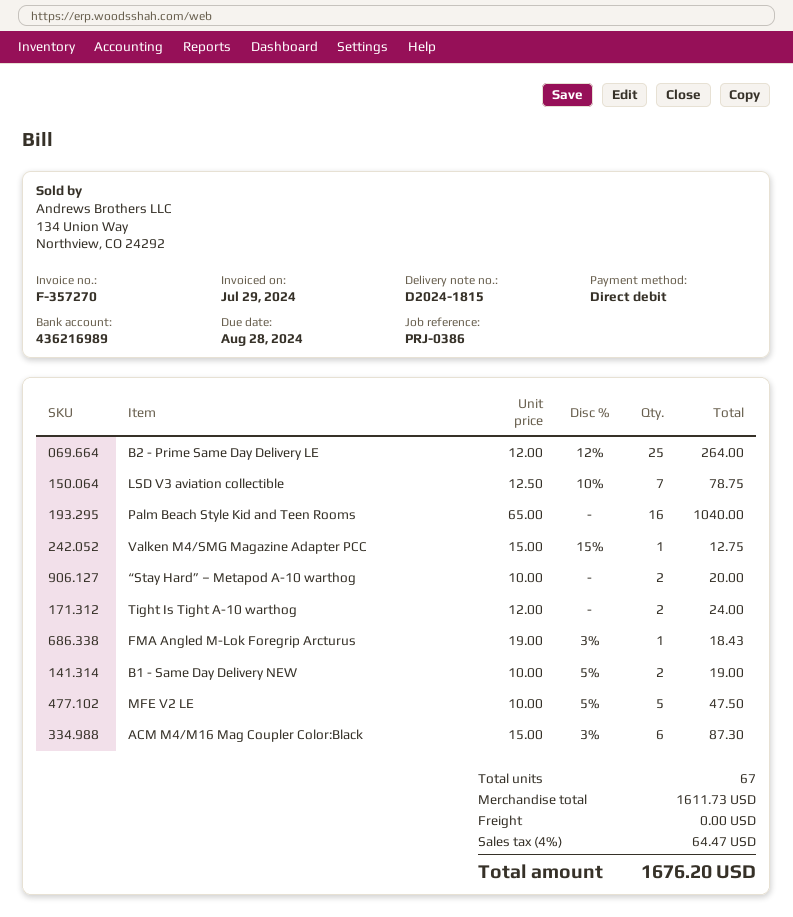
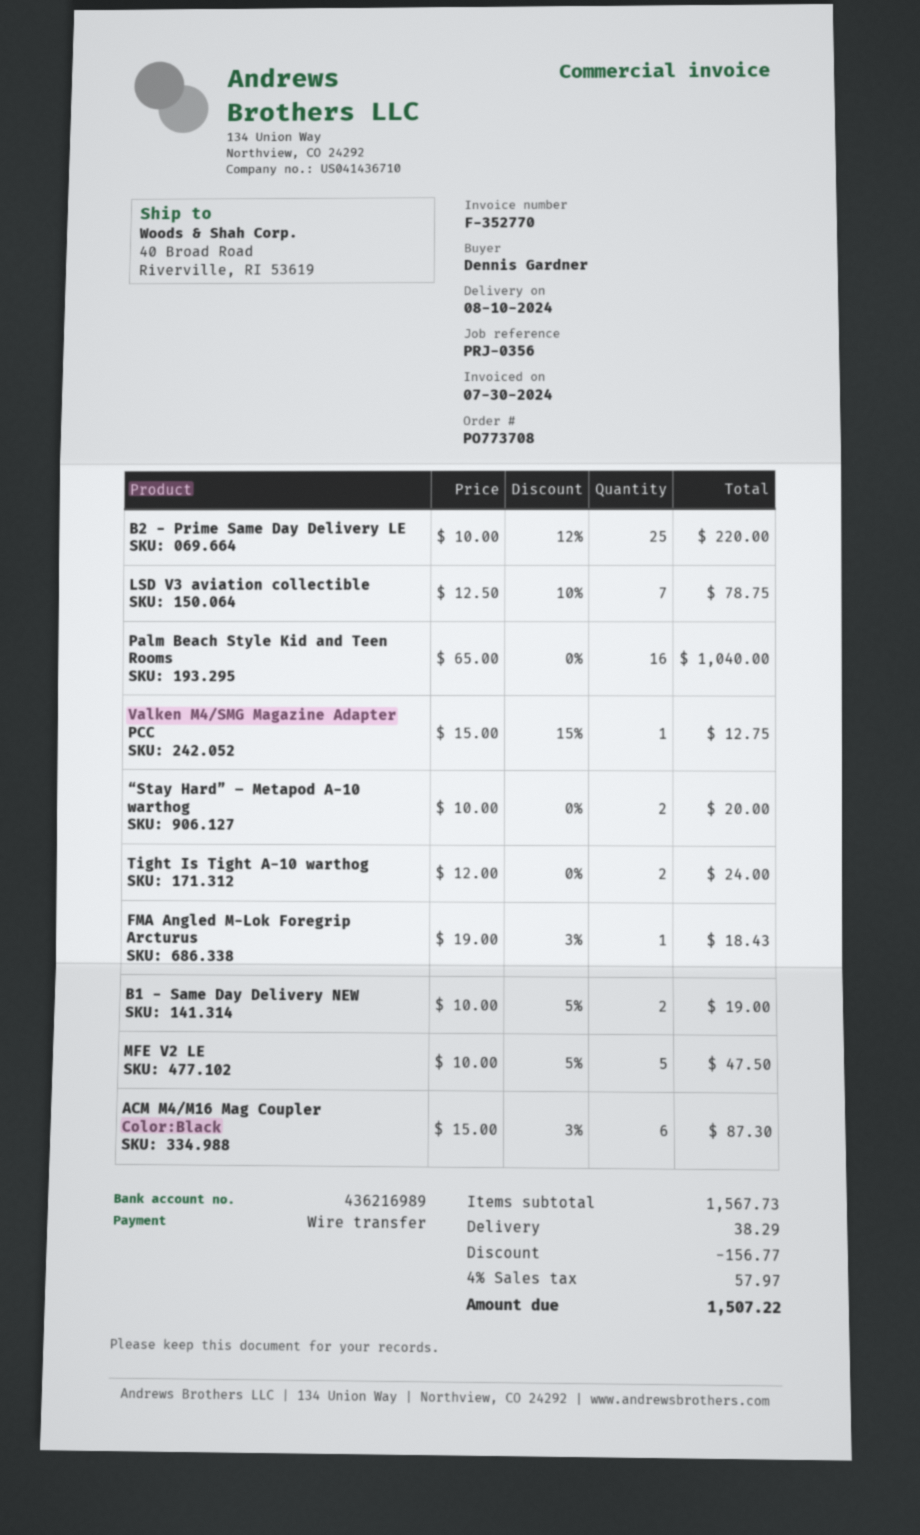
invoice number: F-357270 -> F-352770
invoice date: 2024-07-29 -> 2024-07-30
reference: PRJ-0386 -> PRJ-0356
payment method: direct debit -> bank transfer
B2 - Prime Same Day Delivery LE: 25 x 12.00 - 12% = 264.00 -> 25 x 10.00 - 12% = 220.00
subtotal: 1611.73 -> 1567.73
discount: none -> 156.77
shipping: 0.00 -> 38.29
tax: 4% = 64.47 -> 4% = 57.97
total: 1676.20 -> 1507.22

